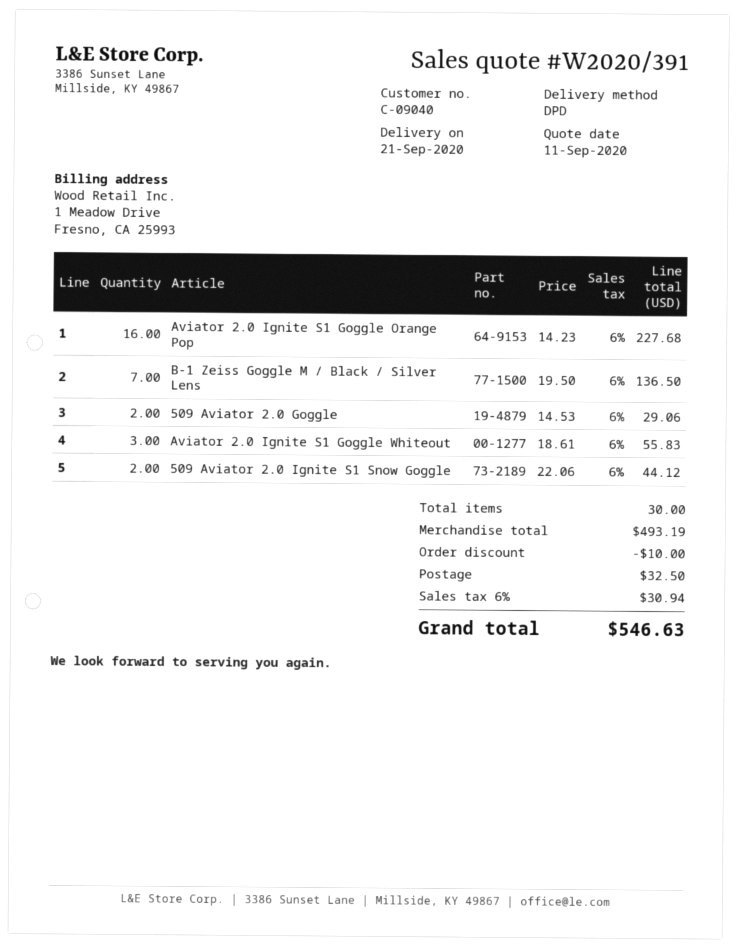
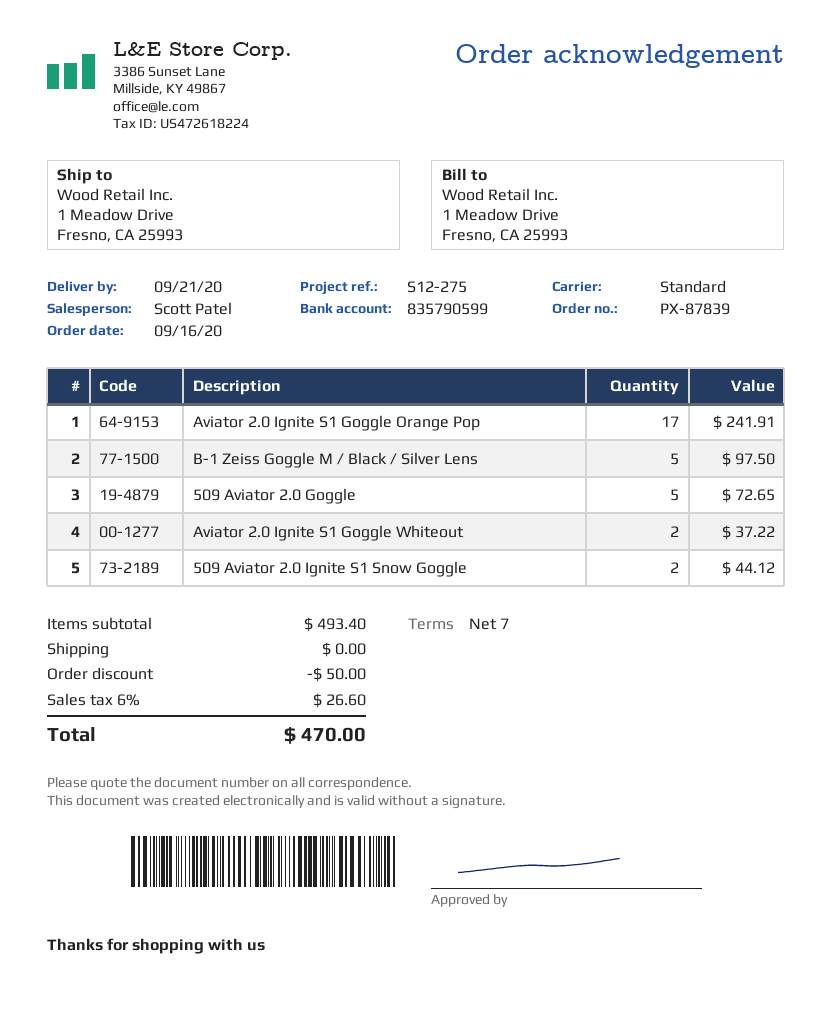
shipping method: DPD -> standard
Aviator 2.0 Ignite S1 Goggle Orange Pop: 16 for 227.68 -> 17 for 241.91
B-1 Zeiss Goggle M / Black / Silver Lens: 7 for 136.50 -> 5 for 97.50
509 Aviator 2.0 Goggle: 2 for 29.06 -> 5 for 72.65
Aviator 2.0 Ignite S1 Goggle Whiteout: 3 for 55.83 -> 2 for 37.22
subtotal: 493.19 -> 493.40
discount: 10.00 -> 50.00
shipping: 32.50 -> 0.00
tax: 6% = 30.94 -> 6% = 26.60
total: 546.63 -> 470.00

